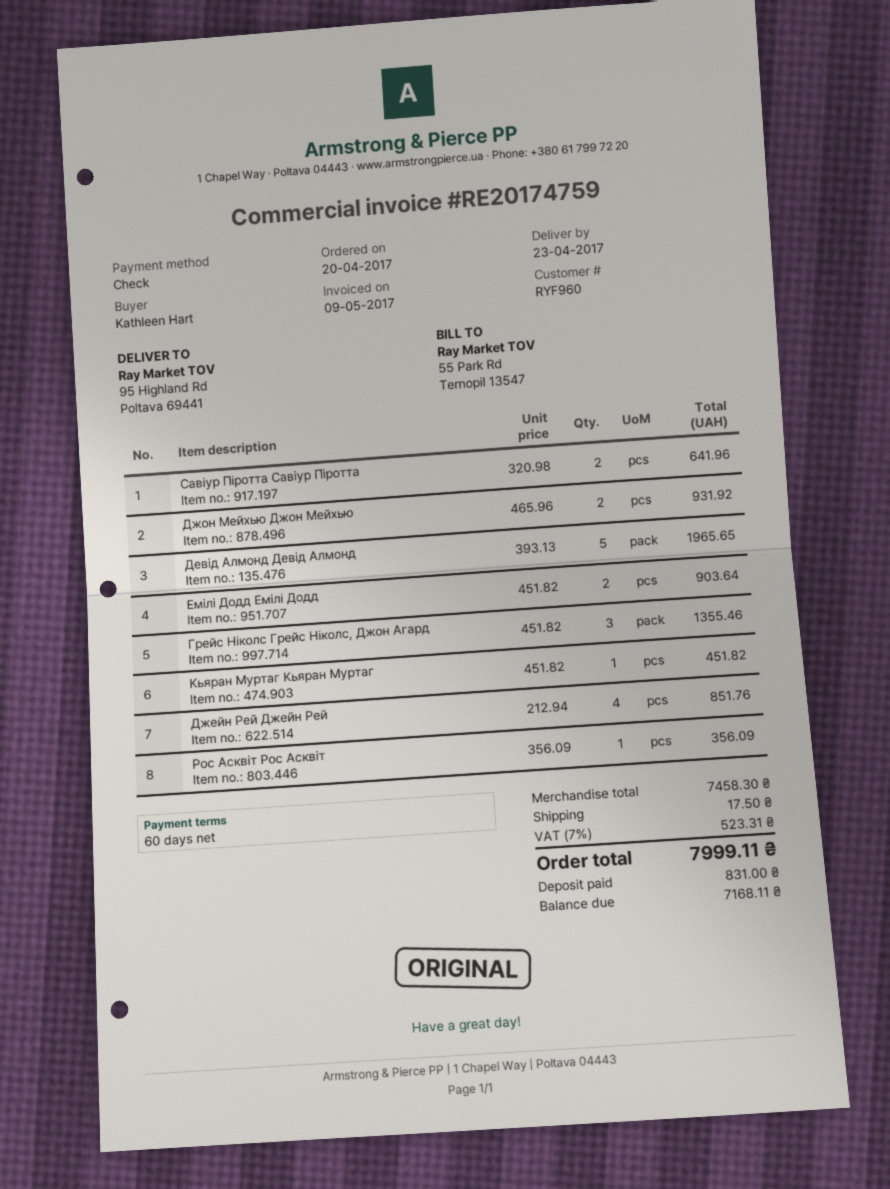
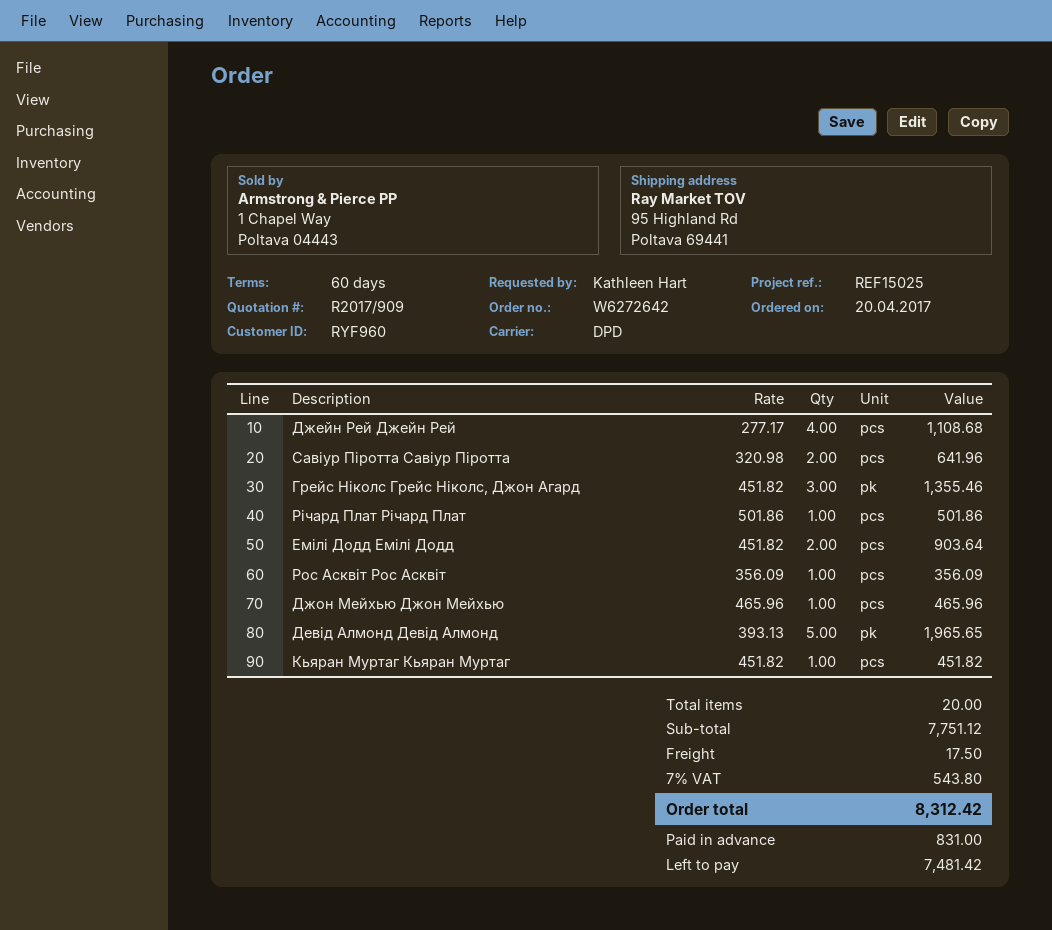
Джон Мейхью Джон Мейхью: 2 x 465.96 = 931.92 -> 1 x 465.96 = 465.96
Джейн Рей Джейн Рей: 4 x 212.94 = 851.76 -> 4 x 277.17 = 1108.68
Річард Плат Річард Плат: none -> 1 x 501.86 = 501.86
subtotal: 7458.30 -> 7751.12
tax: 7% = 523.31 -> 7% = 543.80
total: 7999.11 -> 8312.42
balance: 7168.11 -> 7481.42

